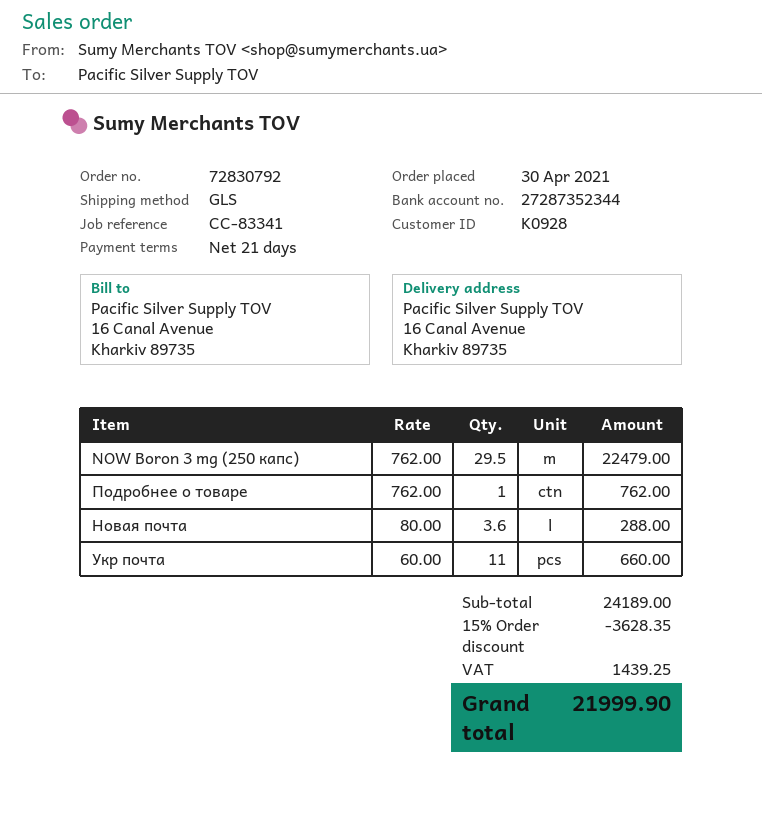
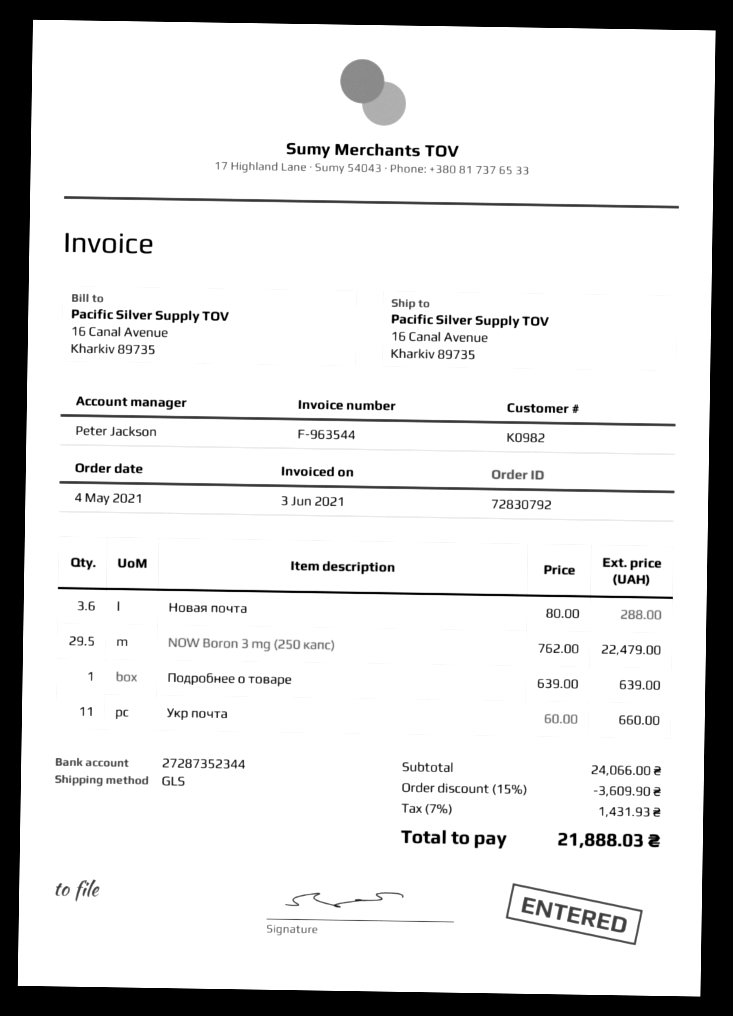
order date: 2021-04-30 -> 2021-05-04
customer number: K0928 -> K0982
Подробнее о товаре: 1 x 762.00 = 762.00 -> 1 x 639.00 = 639.00
subtotal: 24189.00 -> 24066.00
discount: 15% = 3628.35 -> 15% = 3609.90
tax: 1439.25 -> 1431.93
total: 21999.90 -> 21888.03

